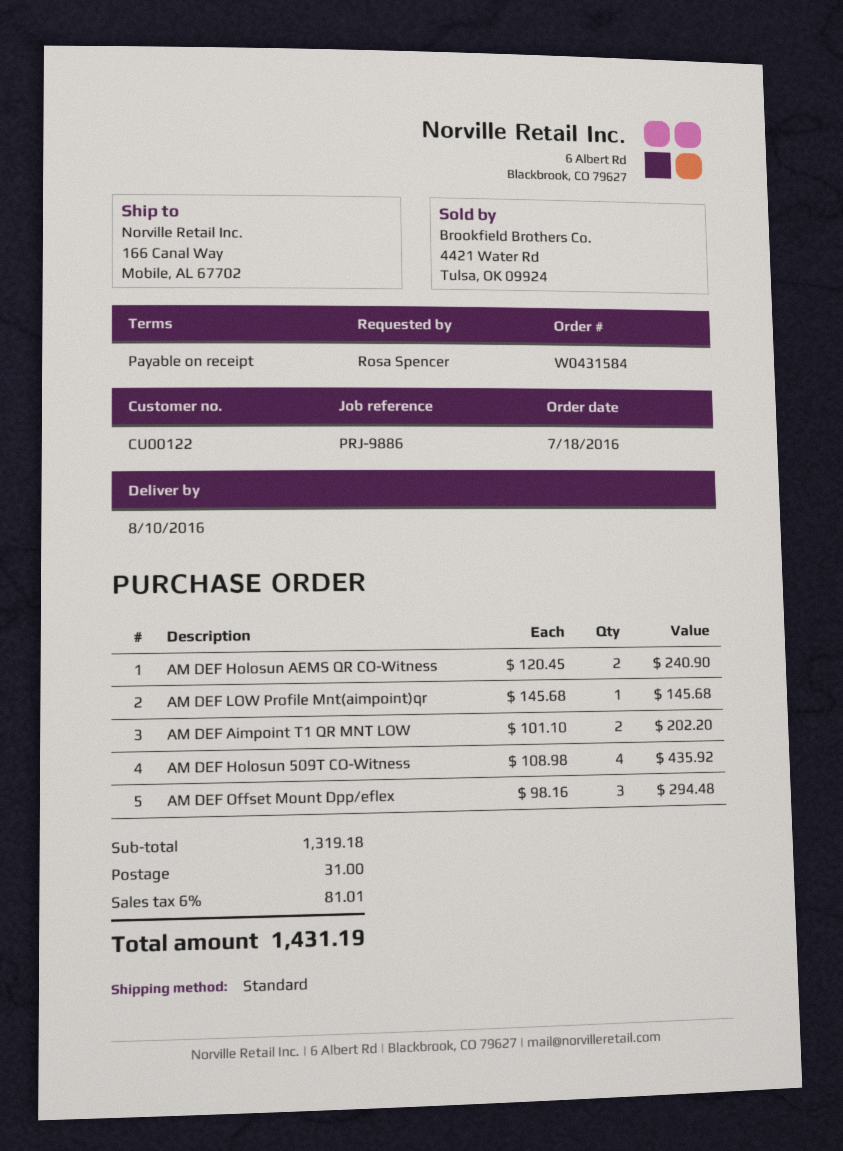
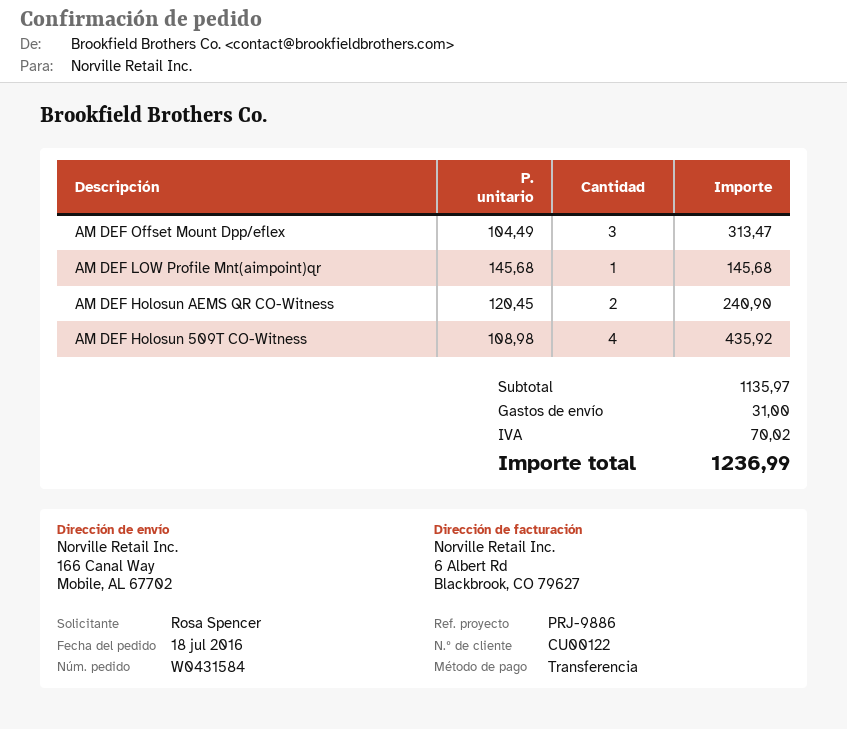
AM DEF Aimpoint T1 QR MNT LOW: 2 x 101.10 = 202.20 -> none
AM DEF Offset Mount Dpp/eflex: 3 x 98.16 = 294.48 -> 3 x 104.49 = 313.47
subtotal: 1319.18 -> 1135.97
tax: 81.01 -> 70.02
total: 1431.19 -> 1236.99

